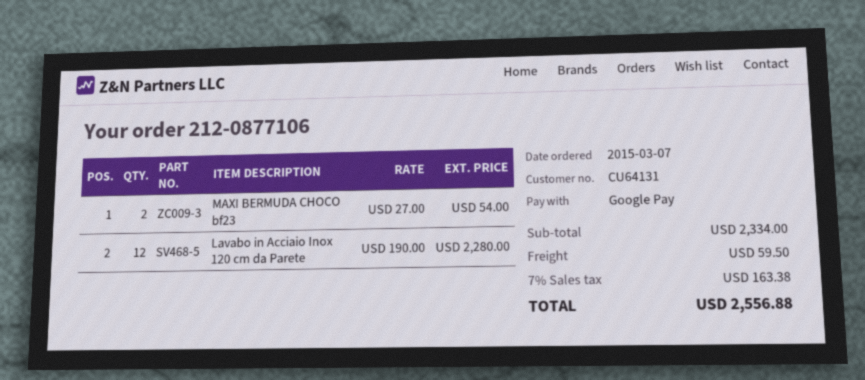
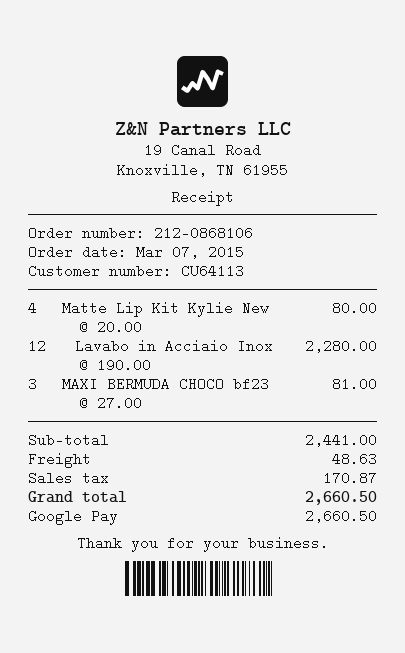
order number: 212-0877106 -> 212-0868106
customer number: CU64131 -> CU64113
MAXI BERMUDA CHOCO bf23: 2 x 27.00 = 54.00 -> 3 x 27.00 = 81.00
Matte Lip Kit Kylie New: none -> 4 x 20.00 = 80.00
subtotal: 2334.00 -> 2441.00
shipping: 59.50 -> 48.63
tax: 163.38 -> 170.87
total: 2556.88 -> 2660.50

